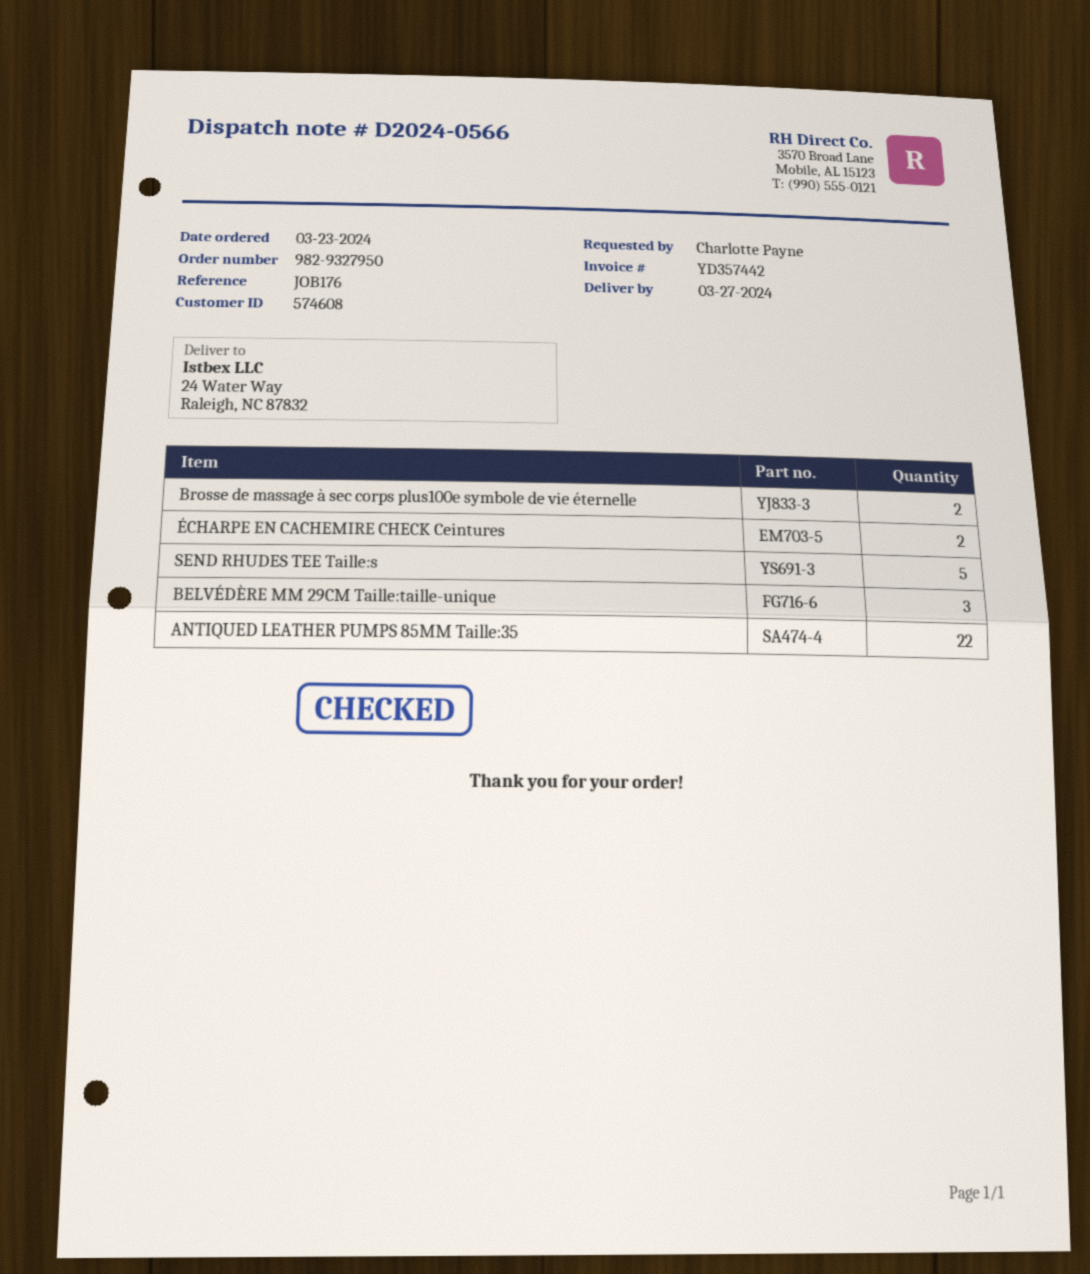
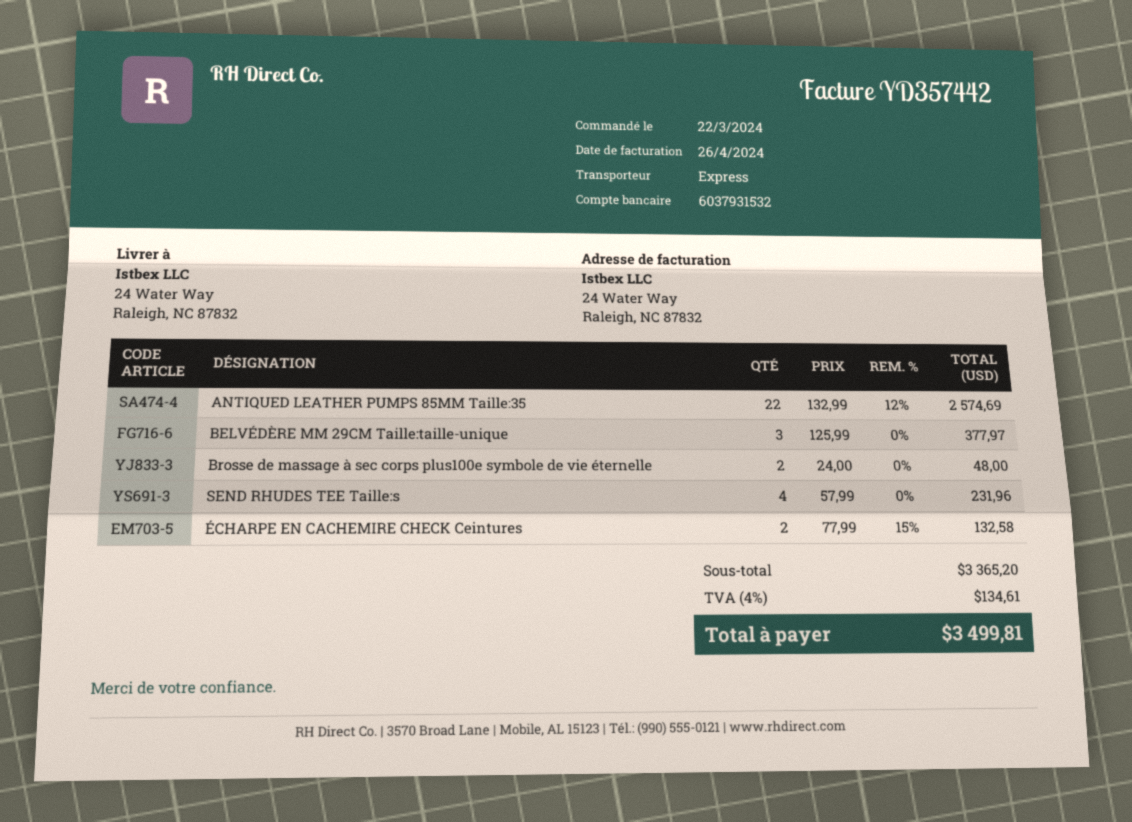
order date: 2024-03-23 -> 2024-03-22
SEND RHUDES TEE Taille:s: 5 -> 4

